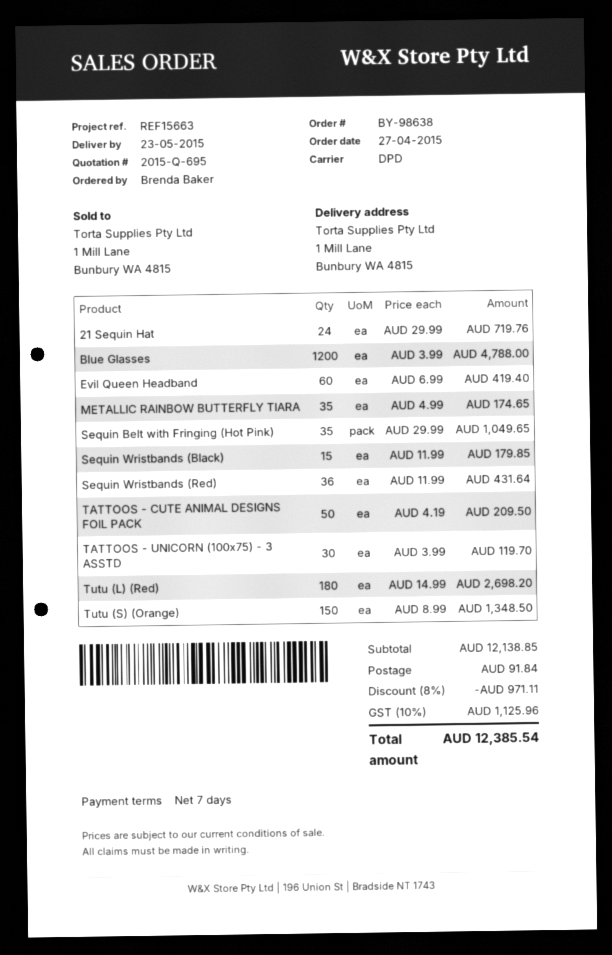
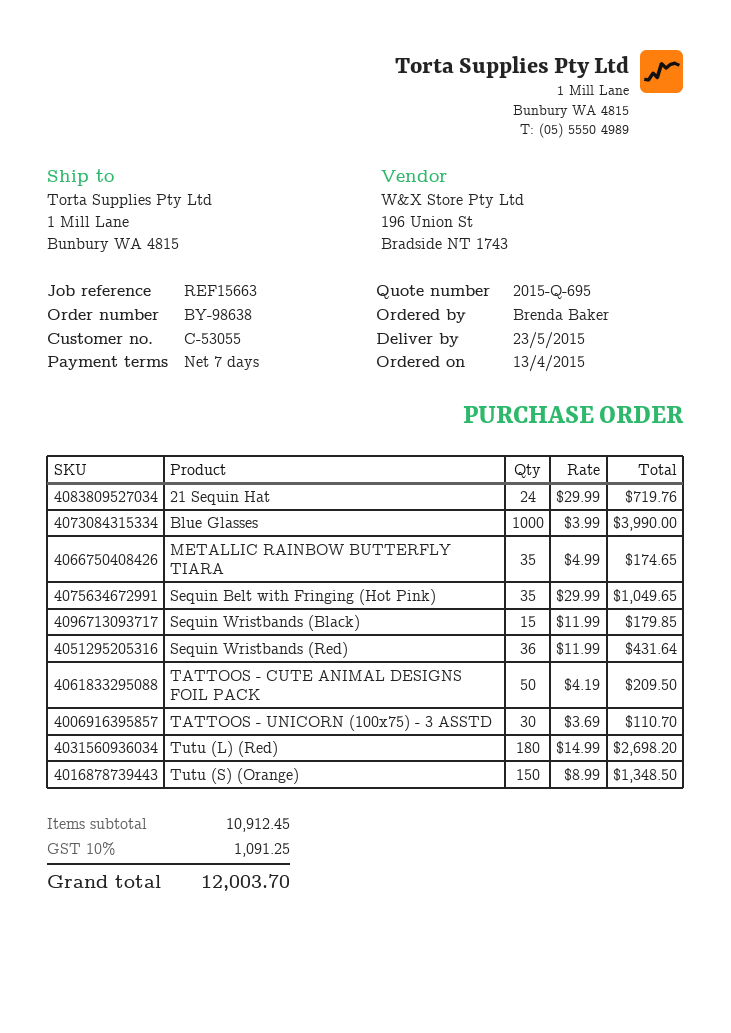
order date: 2015-04-27 -> 2015-04-13
Blue Glasses: 1200 x 3.99 = 4788.00 -> 1000 x 3.99 = 3990.00
Evil Queen Headband: 60 x 6.99 = 419.40 -> none
TATTOOS - UNICORN (100x75) - 3 ASSTD: 30 x 3.99 = 119.70 -> 30 x 3.69 = 110.70
subtotal: 12138.85 -> 10912.45
discount: 8% = 971.11 -> none
shipping: 91.84 -> none
tax: 10% = 1125.96 -> 10% = 1091.25
total: 12385.54 -> 12003.70

